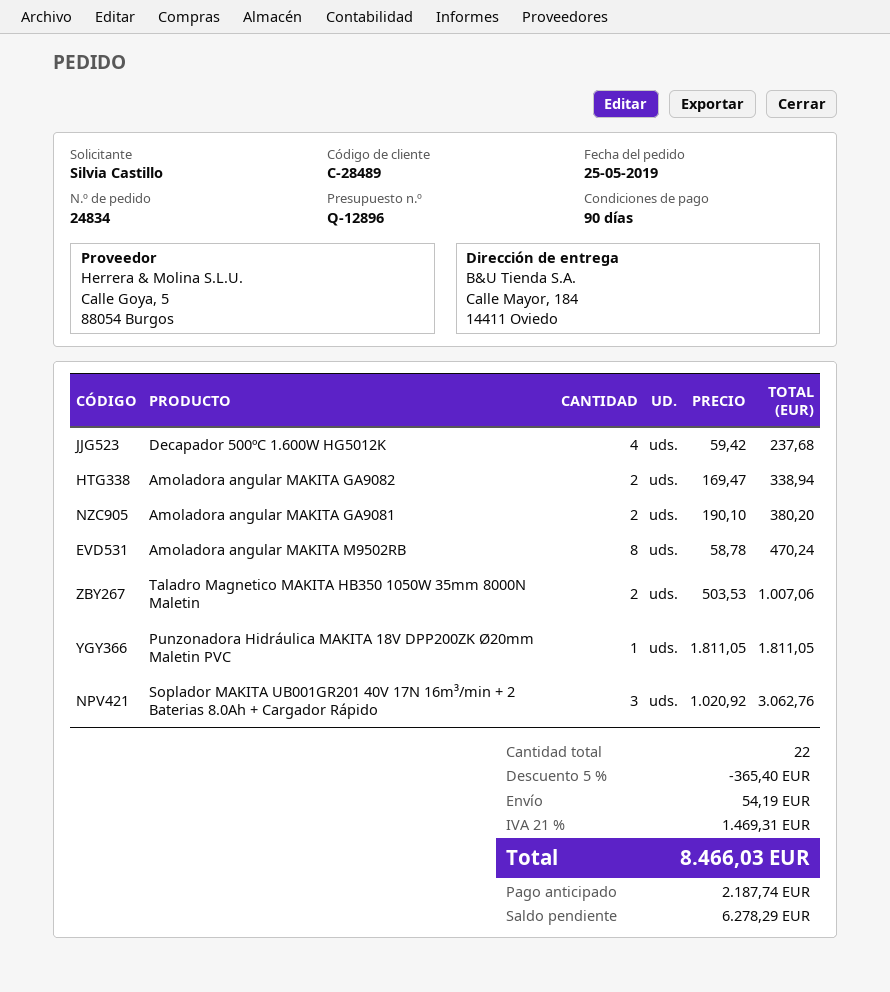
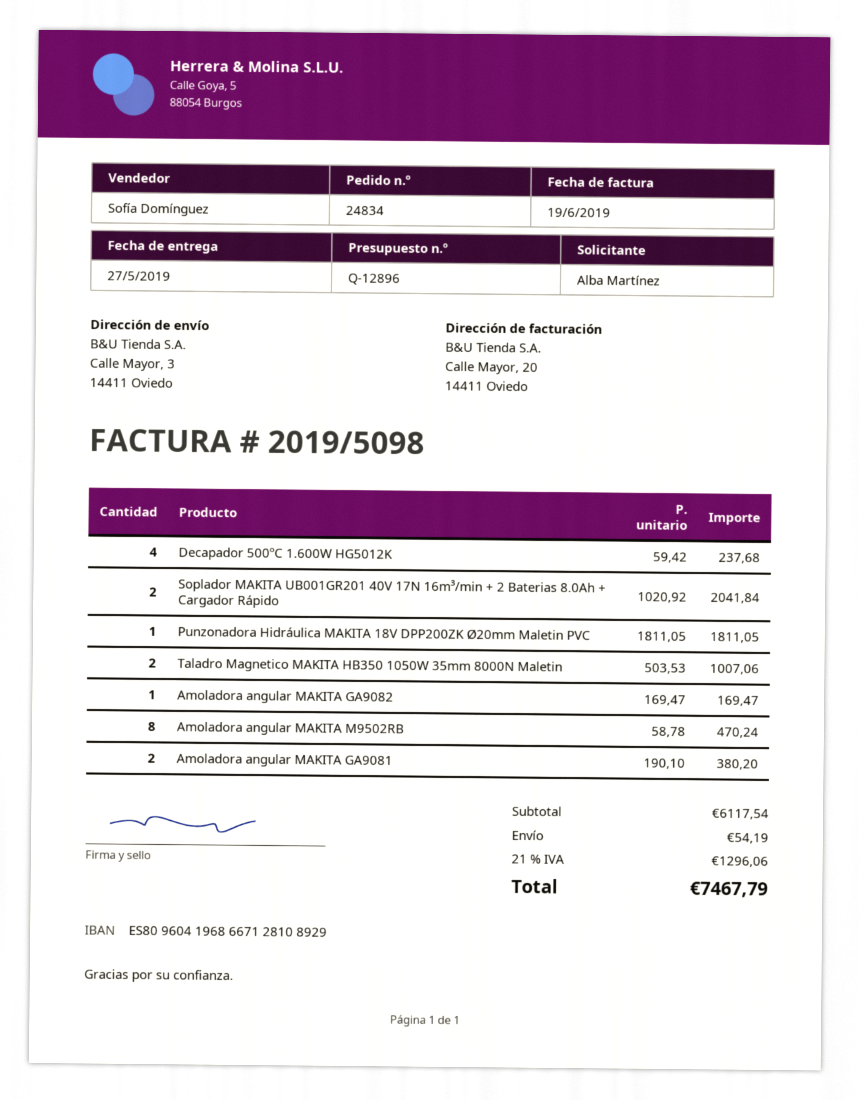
ordered by: Silvia Castillo -> Alba Martínez
ship to: Calle Mayor, 184, 14411 Oviedo -> Calle Mayor, 3, 14411 Oviedo
Amoladora angular MAKITA GA9082: 2 x 169.47 = 338.94 -> 1 x 169.47 = 169.47
Soplador MAKITA UB001GR201 40V 17N 16m³/min + 2 Baterias 8.0Ah + Cargador Rápido: 3 x 1020.92 = 3062.76 -> 2 x 1020.92 = 2041.84
discount: 5% = 365.40 -> none
tax: 21% = 1469.31 -> 21% = 1296.06
total: 8466.03 -> 7467.79

